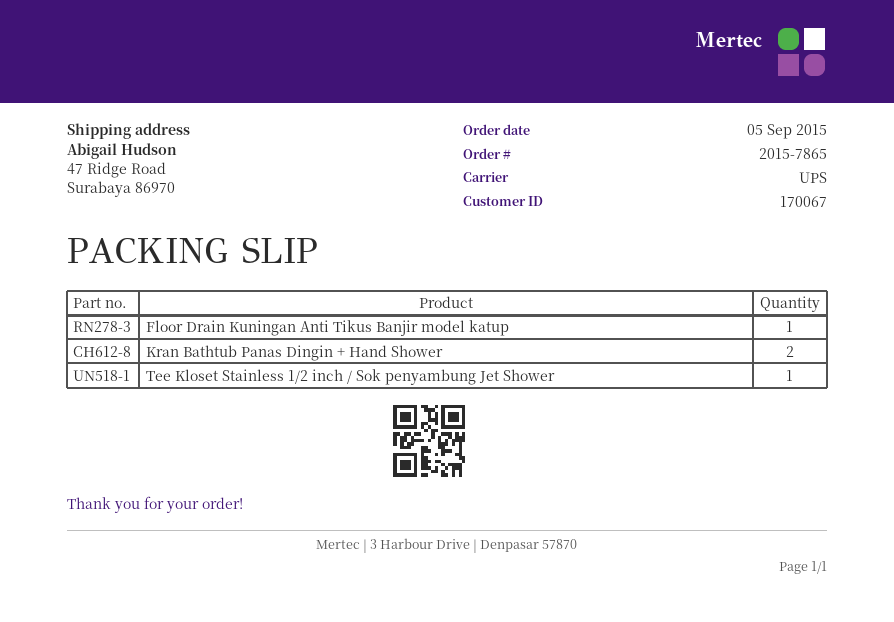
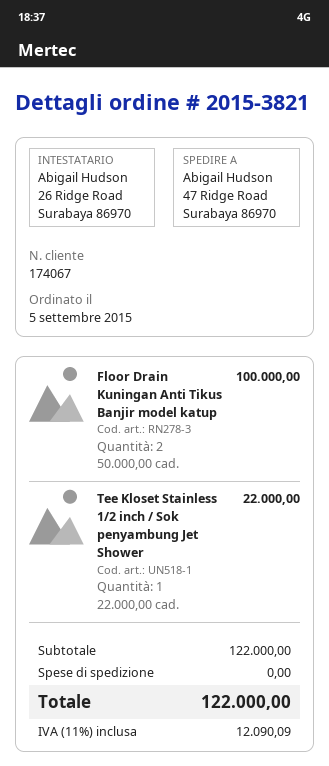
order number: 2015-7865 -> 2015-3821
customer number: 170067 -> 174067
Floor Drain Kuningan Anti Tikus Banjir model katup: 1 -> 2
Kran Bathtub Panas Dingin + Hand Shower: 2 -> none

